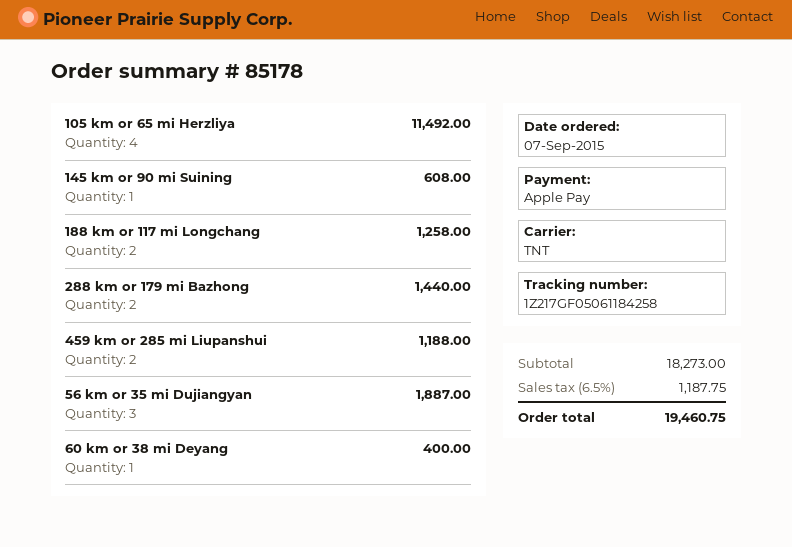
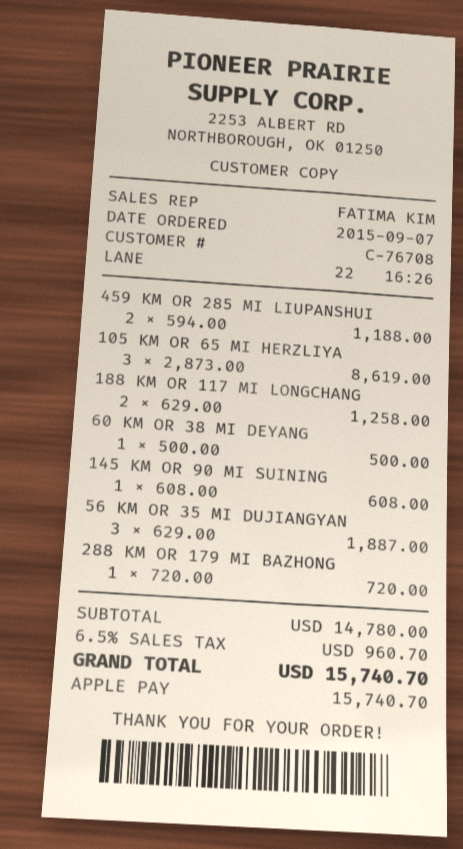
105 km or 65 mi Herzliya: 4 for 11492.00 -> 3 for 8619.00
288 km or 179 mi Bazhong: 2 for 1440.00 -> 1 for 720.00
60 km or 38 mi Deyang: 1 for 400.00 -> 1 for 500.00
subtotal: 18273.00 -> 14780.00
tax: 6.5% = 1187.75 -> 6.5% = 960.70
total: 19460.75 -> 15740.70

